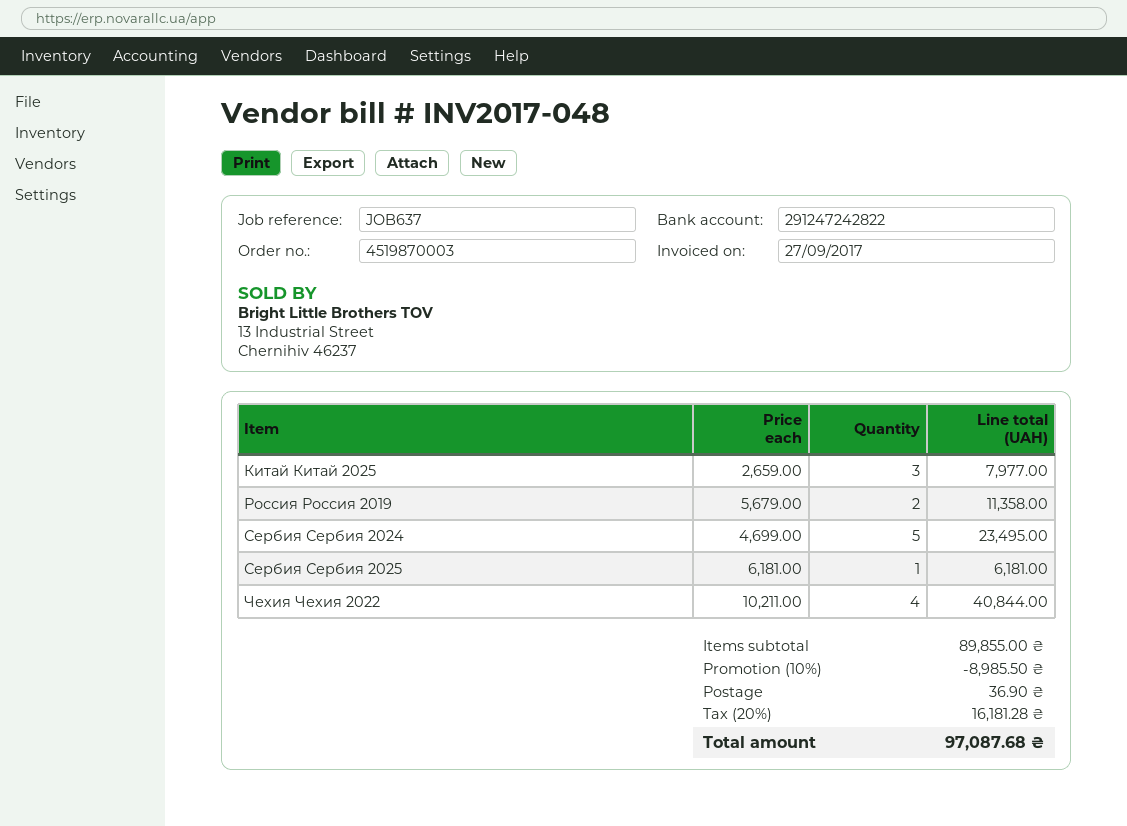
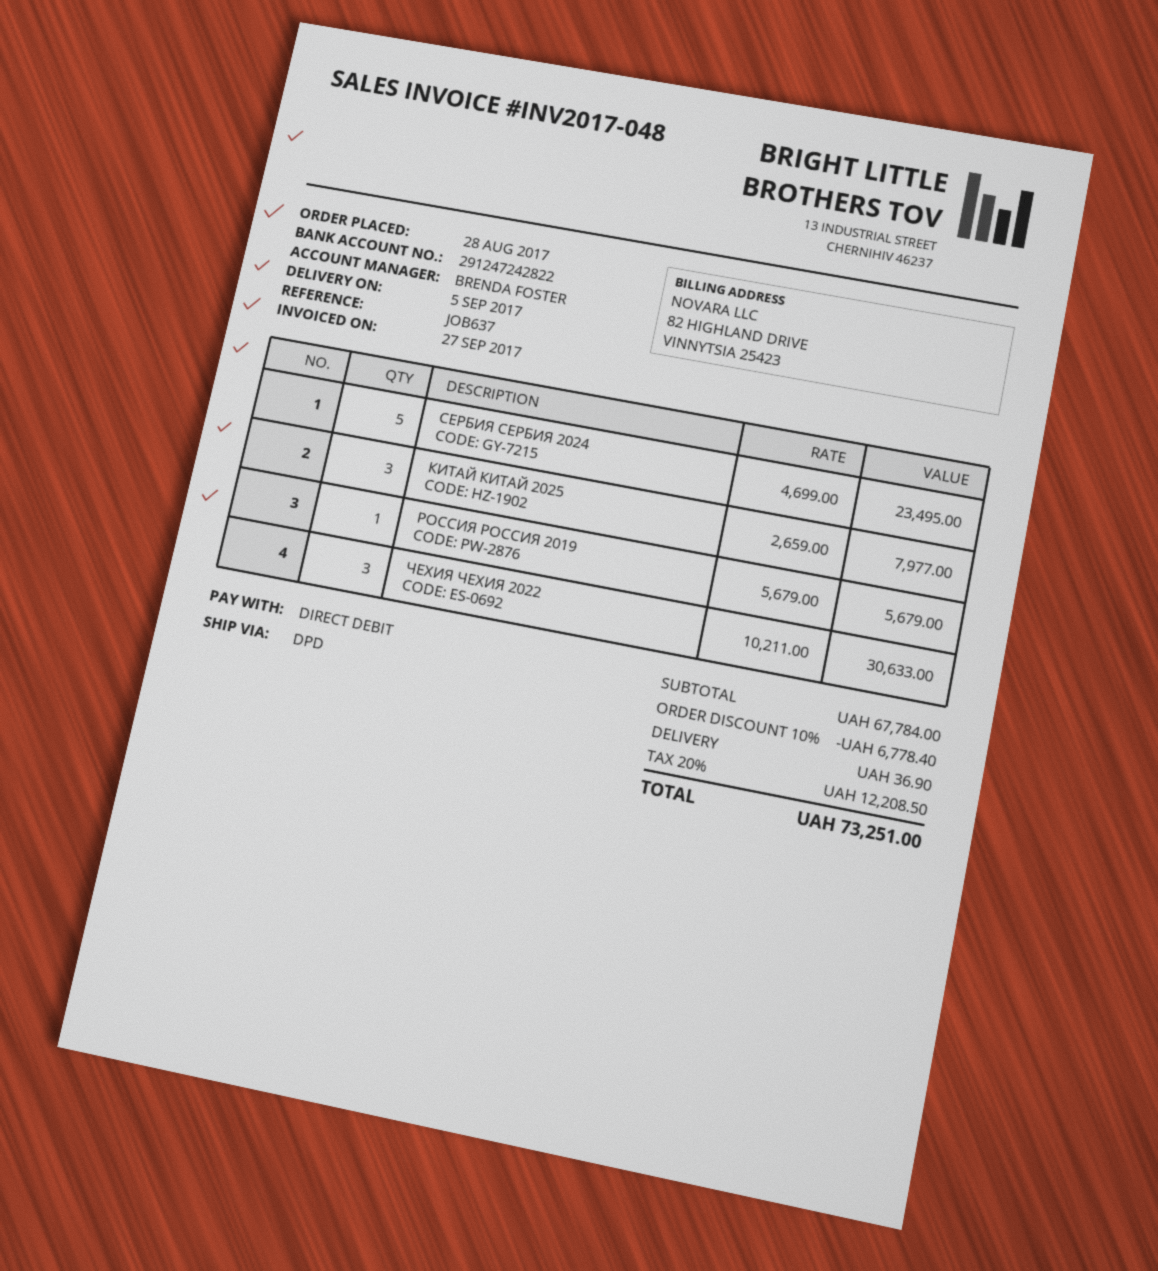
Россия Россия 2019: 2 x 5679.00 = 11358.00 -> 1 x 5679.00 = 5679.00
Сербия Сербия 2025: 1 x 6181.00 = 6181.00 -> none
Чехия Чехия 2022: 4 x 10211.00 = 40844.00 -> 3 x 10211.00 = 30633.00
subtotal: 89855.00 -> 67784.00
discount: 10% = 8985.50 -> 10% = 6778.40
tax: 20% = 16181.28 -> 20% = 12208.50
total: 97087.68 -> 73251.00

